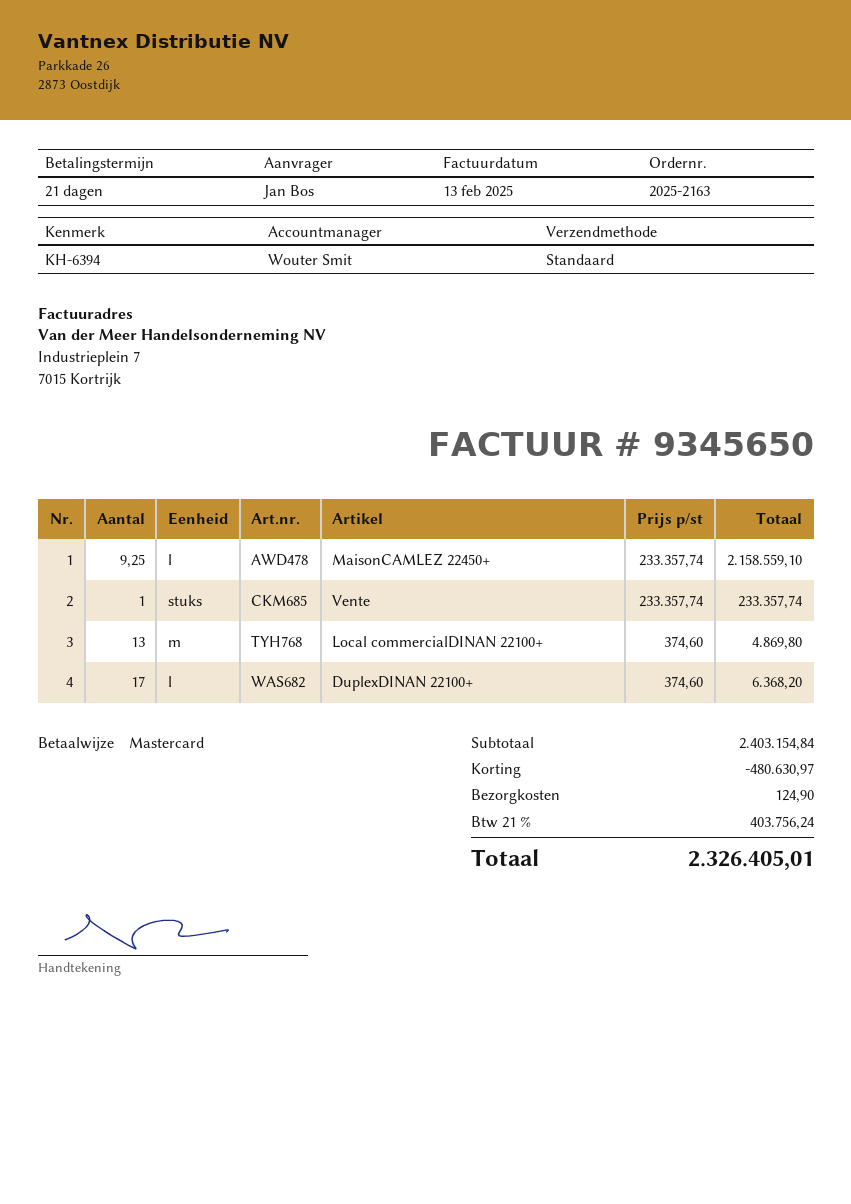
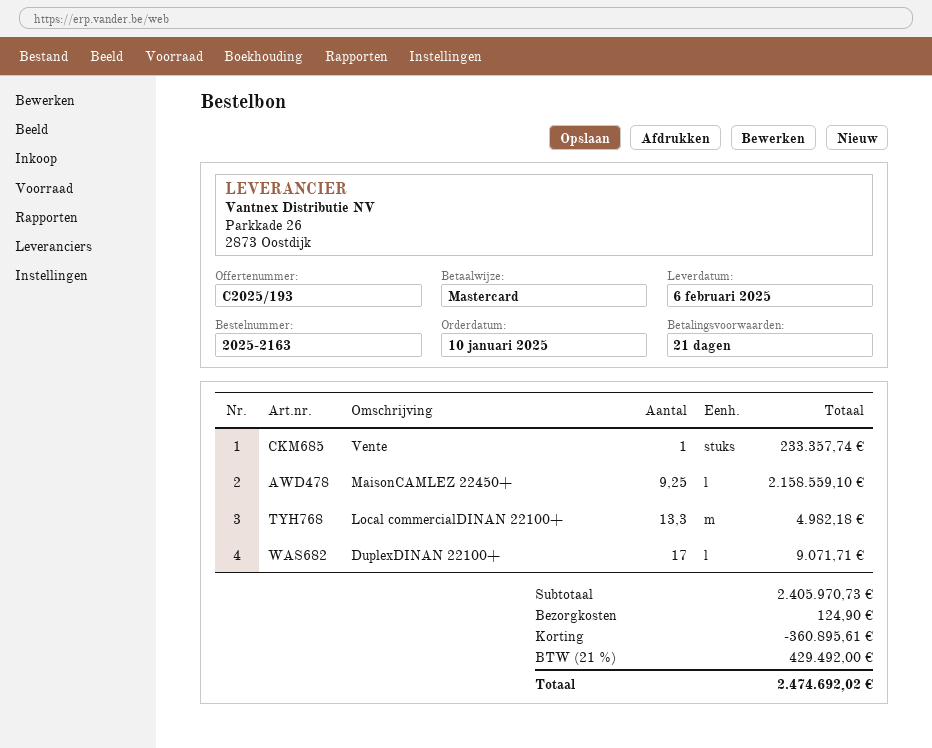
Local commercialDINAN 22100+: 13 for 4869.80 -> 13.3 for 4982.18
DuplexDINAN 22100+: 17 for 6368.20 -> 17 for 9071.71
subtotal: 2403154.84 -> 2405970.73
discount: 480630.97 -> 360895.61
tax: 21% = 403756.24 -> 21% = 429492.00
total: 2326405.01 -> 2474692.02

